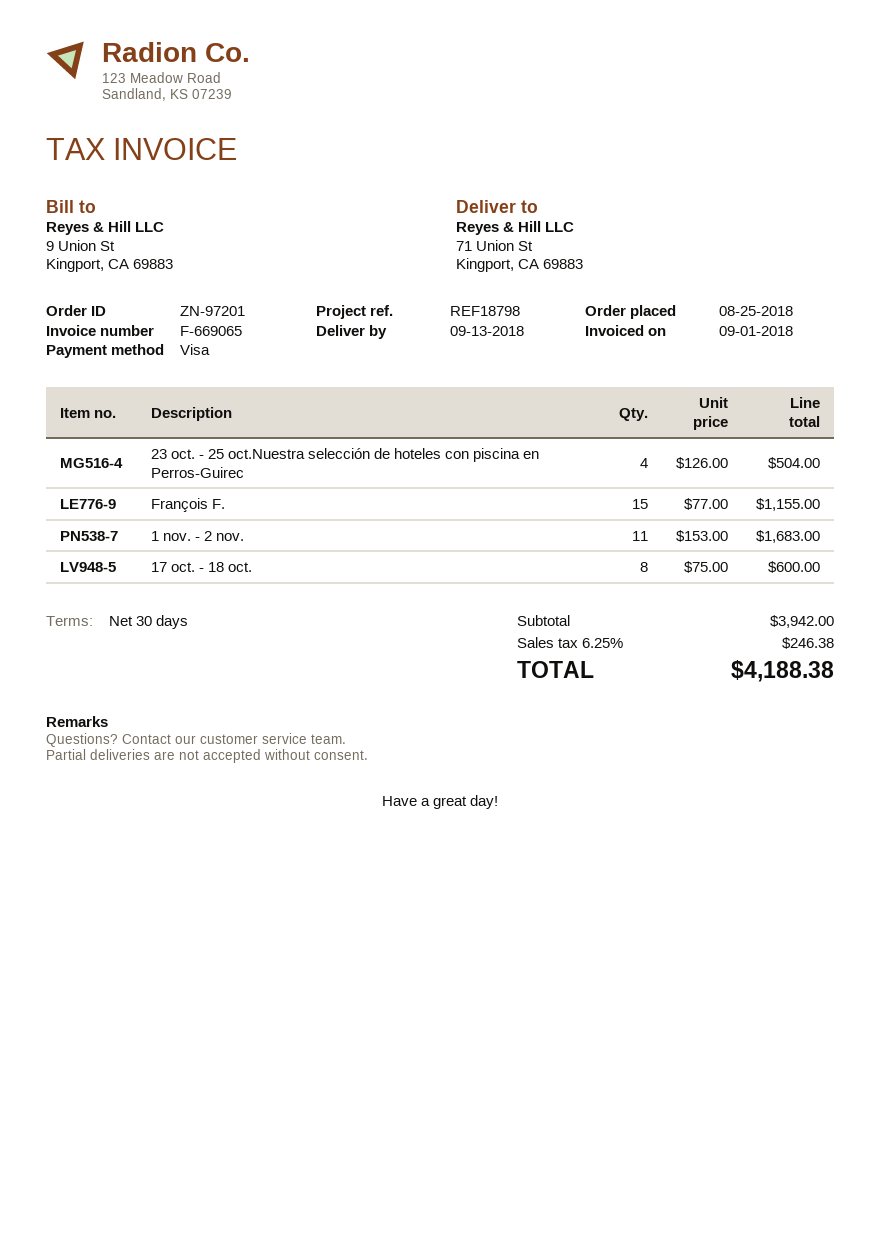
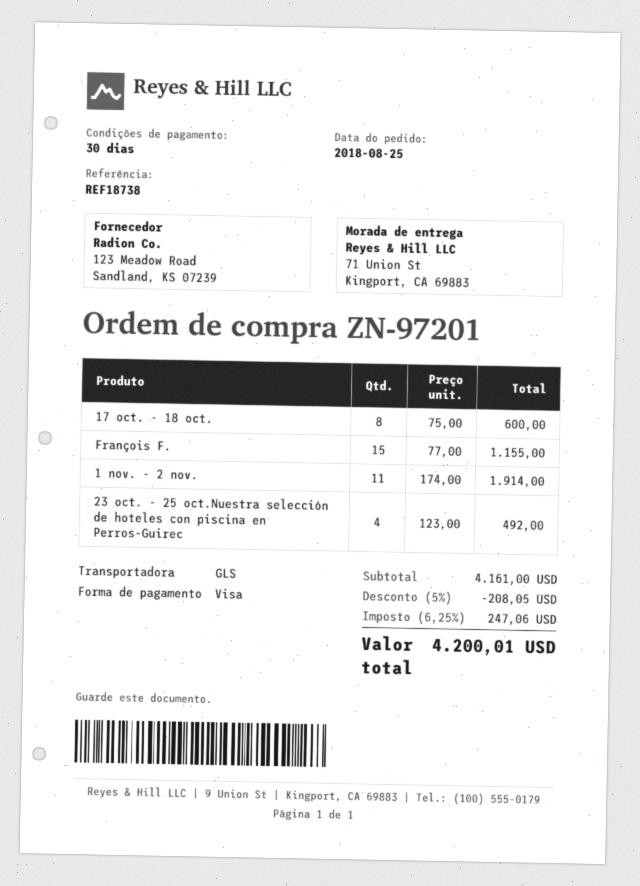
reference: REF18798 -> REF18738
23 oct. - 25 oct.Nuestra selección de hoteles con piscina en Perros-Guirec: 4 x 126.00 = 504.00 -> 4 x 123.00 = 492.00
1 nov. - 2 nov.: 11 x 153.00 = 1683.00 -> 11 x 174.00 = 1914.00
subtotal: 3942.00 -> 4161.00
discount: none -> 5% = 208.05
tax: 6.25% = 246.38 -> 6.25% = 247.06
total: 4188.38 -> 4200.01

